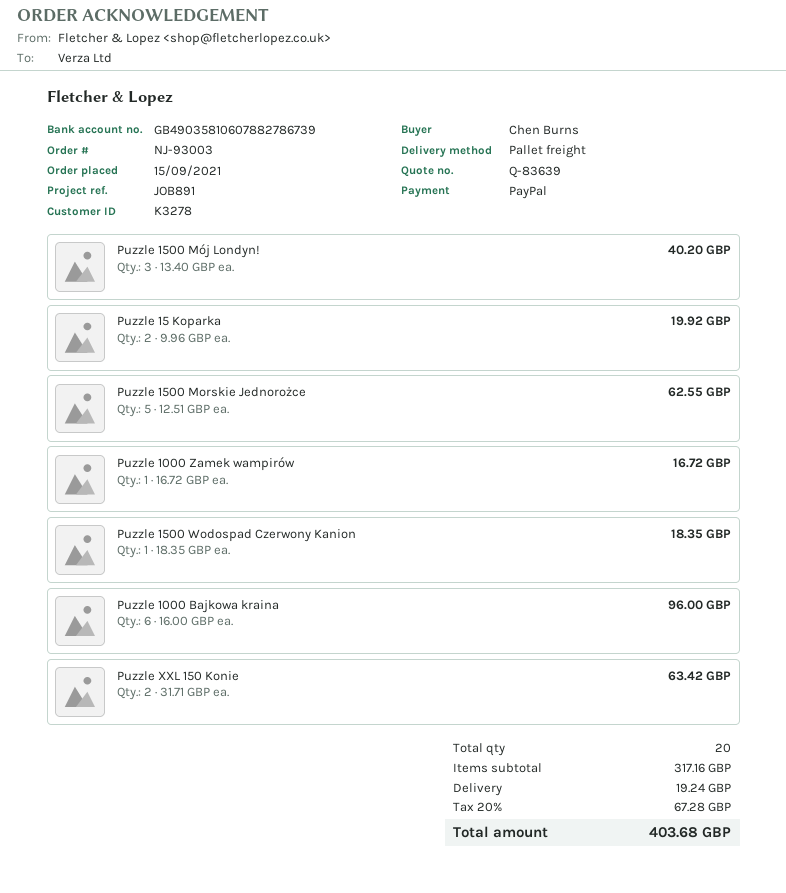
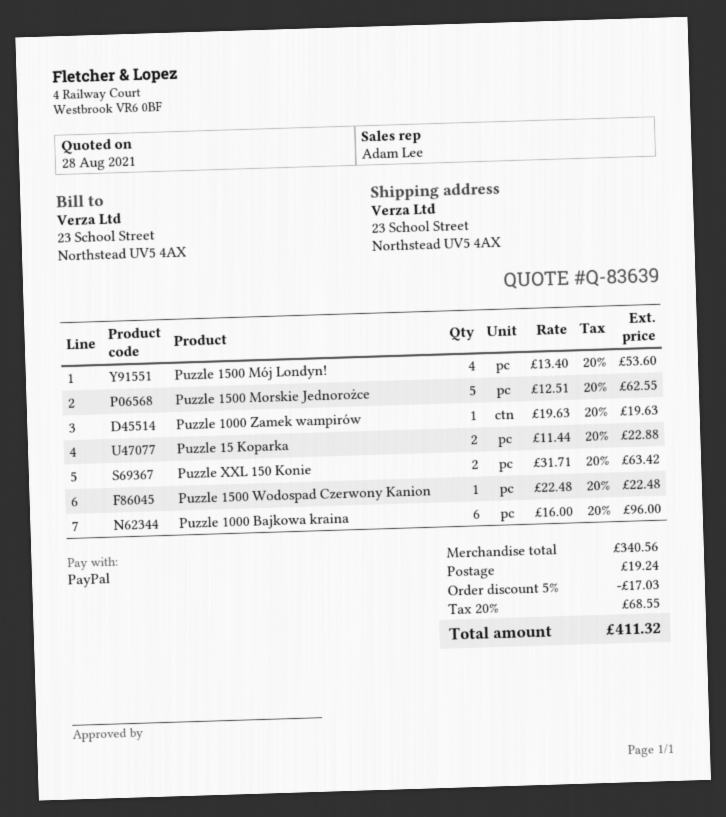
Puzzle 1500 Mój Londyn!: 3 x 13.40 = 40.20 -> 4 x 13.40 = 53.60
Puzzle 15 Koparka: 2 x 9.96 = 19.92 -> 2 x 11.44 = 22.88
Puzzle 1000 Zamek wampirów: 1 x 16.72 = 16.72 -> 1 x 19.63 = 19.63
Puzzle 1500 Wodospad Czerwony Kanion: 1 x 18.35 = 18.35 -> 1 x 22.48 = 22.48
subtotal: 317.16 -> 340.56
discount: none -> 5% = 17.03
tax: 20% = 67.28 -> 20% = 68.55
total: 403.68 -> 411.32

